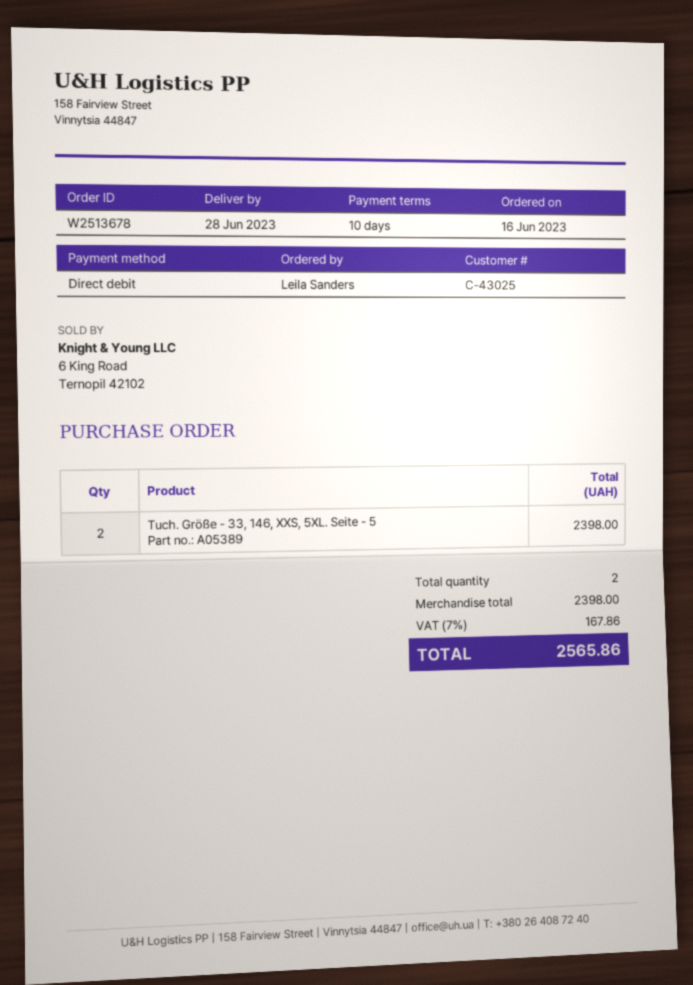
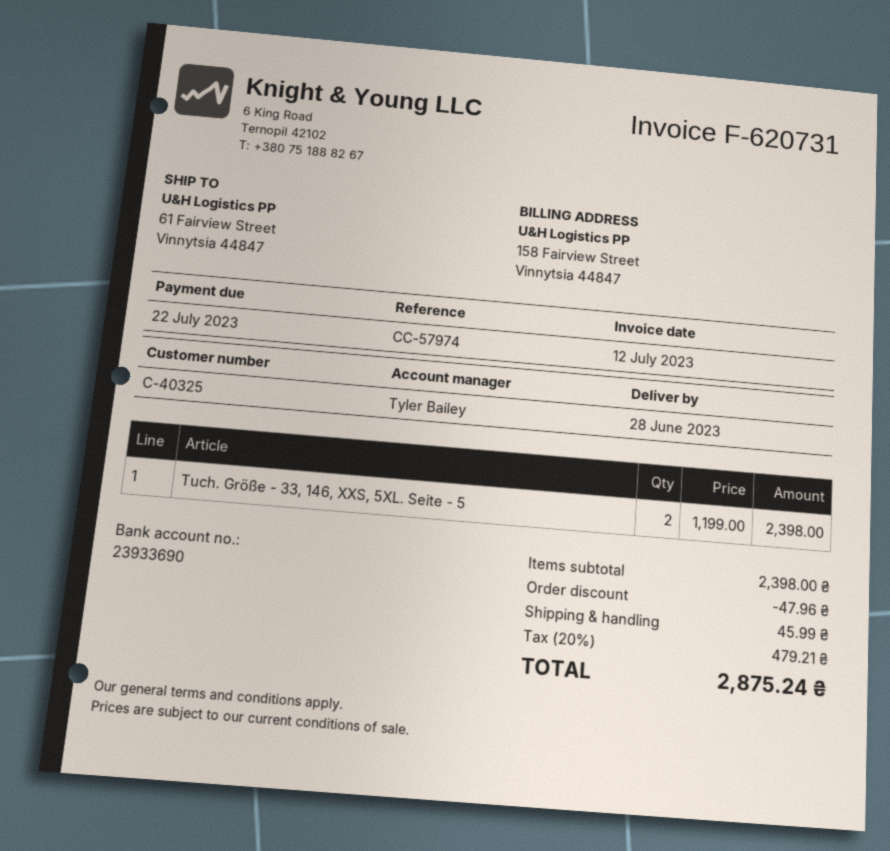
customer number: C-43025 -> C-40325
discount: none -> 47.96
shipping: none -> 45.99
tax: 7% = 167.86 -> 20% = 479.21
total: 2565.86 -> 2875.24

